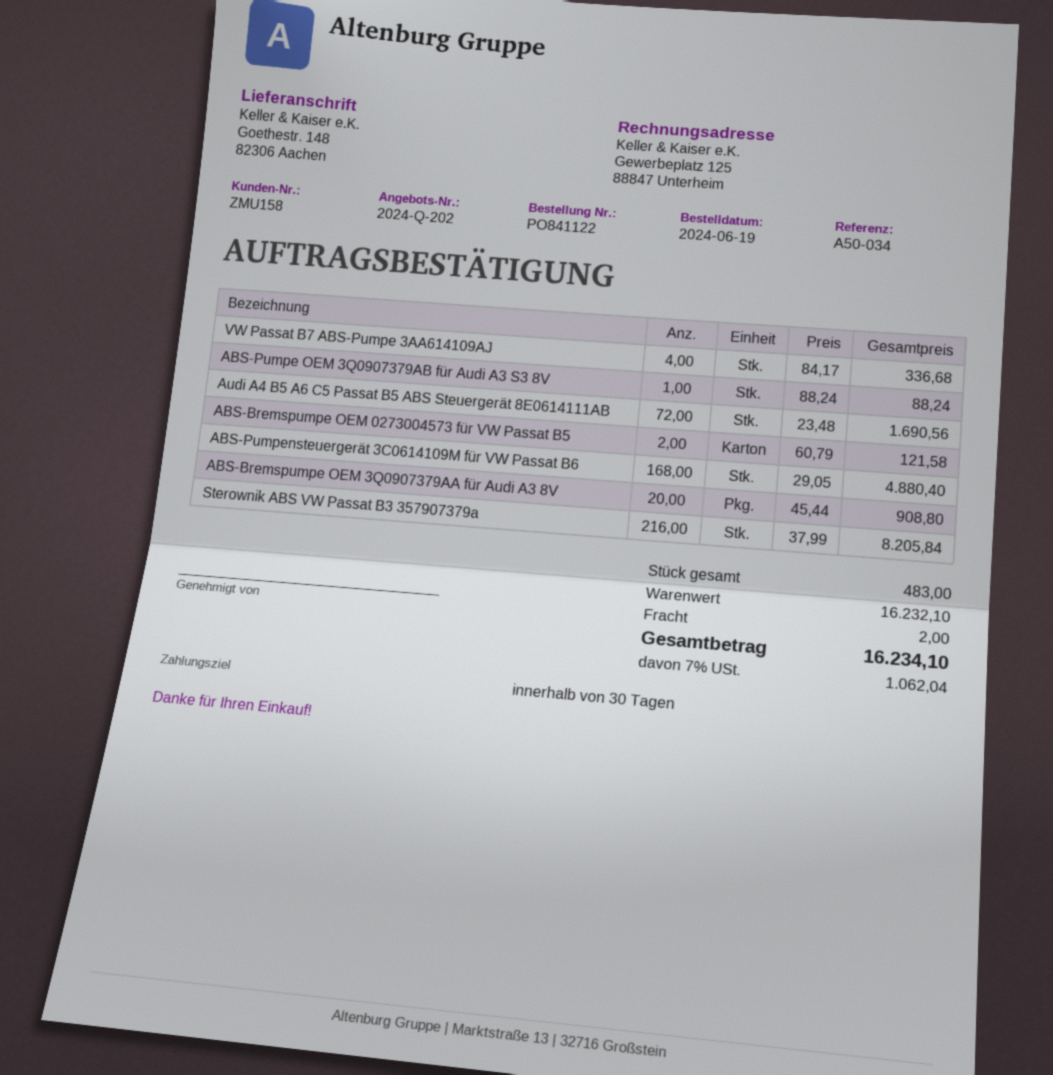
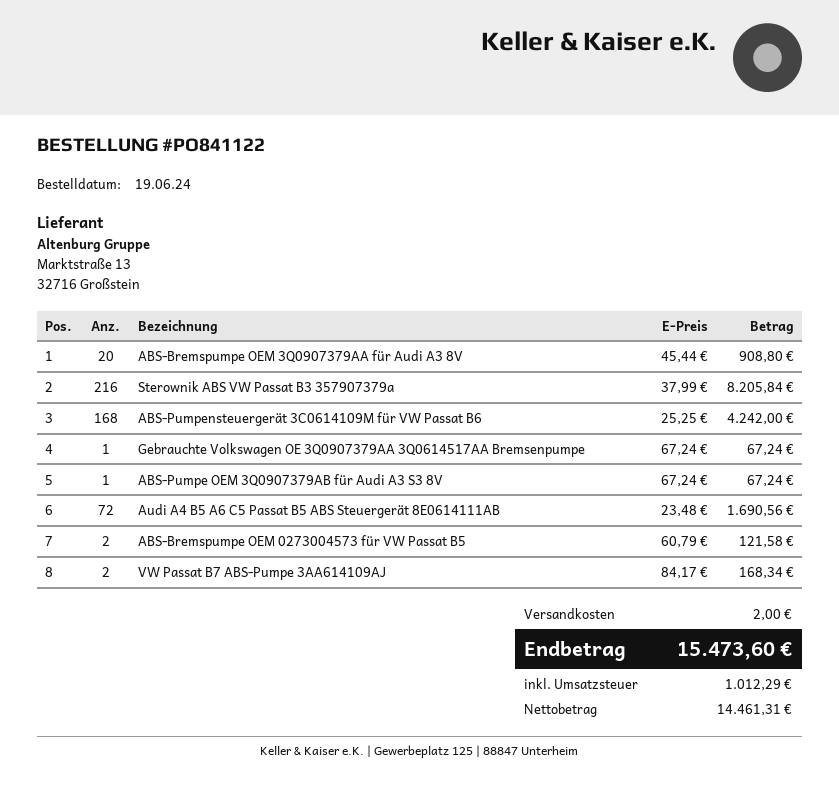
VW Passat B7 ABS-Pumpe 3AA614109AJ: 4 x 84.17 = 336.68 -> 2 x 84.17 = 168.34
ABS-Pumpe OEM 3Q0907379AB für Audi A3 S3 8V: 1 x 88.24 = 88.24 -> 1 x 67.24 = 67.24
ABS-Pumpensteuergerät 3C0614109M für VW Passat B6: 168 x 29.05 = 4880.40 -> 168 x 25.25 = 4242.00
Gebrauchte Volkswagen OE 3Q0907379AA 3Q0614517AA Bremsenpumpe: none -> 1 x 67.24 = 67.24
tax: 1062.04 -> 1012.29
total: 16234.10 -> 15473.60

